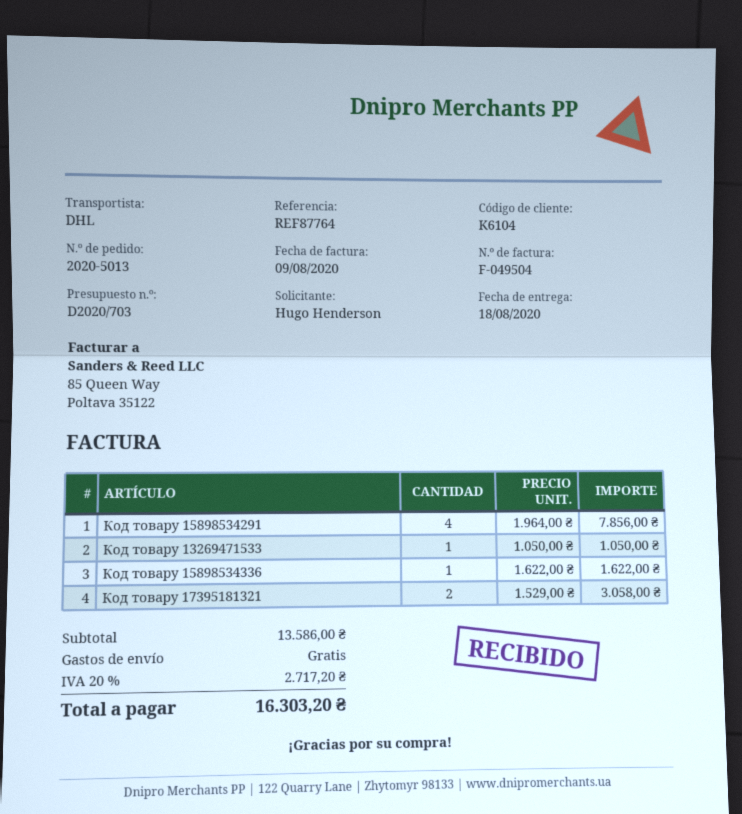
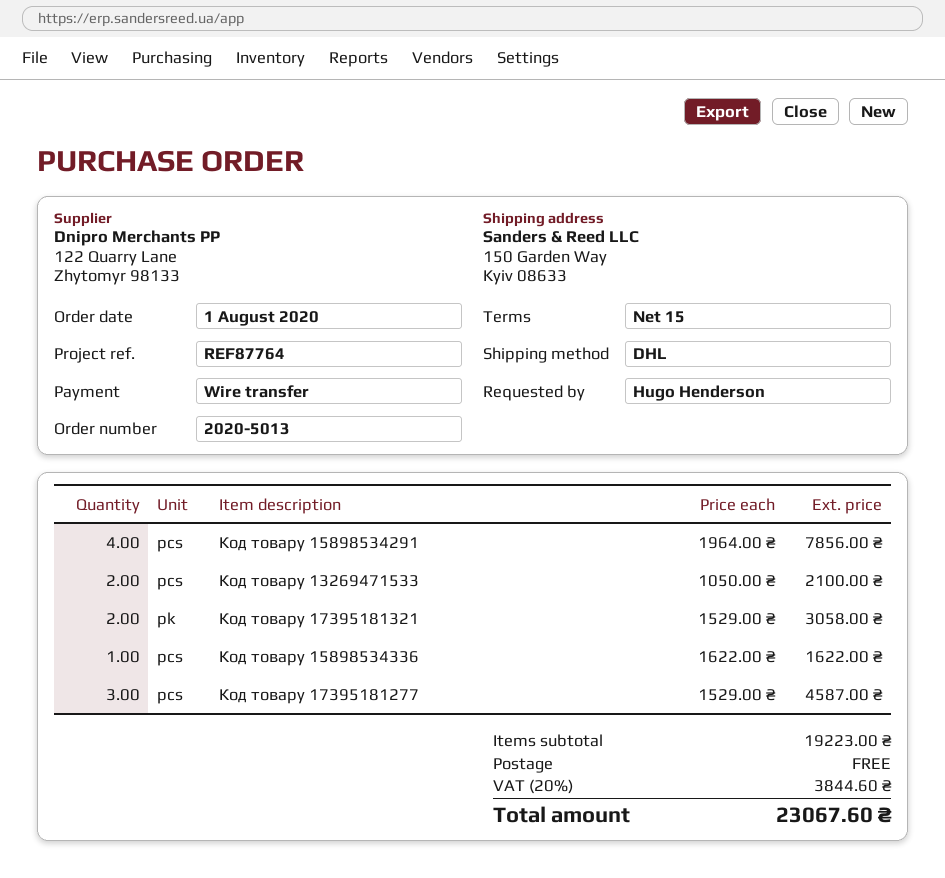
Код товару 13269471533: 1 x 1050.00 = 1050.00 -> 2 x 1050.00 = 2100.00
Код товару 17395181277: none -> 3 x 1529.00 = 4587.00
subtotal: 13586.00 -> 19223.00
tax: 20% = 2717.20 -> 20% = 3844.60
total: 16303.20 -> 23067.60

